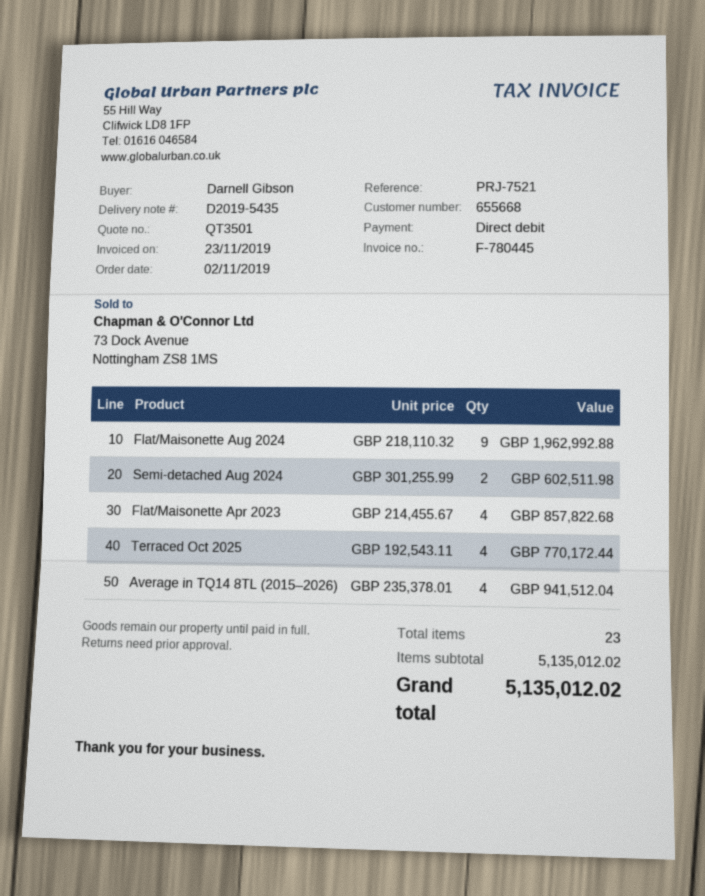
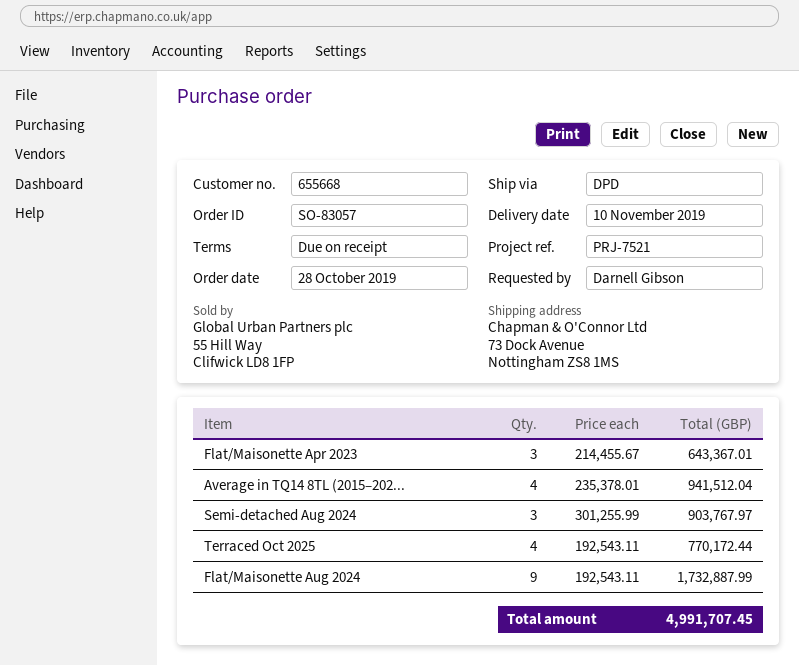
order date: 2019-11-02 -> 2019-10-28
Flat/Maisonette Aug 2024: 9 x 218110.32 = 1962992.88 -> 9 x 192543.11 = 1732887.99
Semi-detached Aug 2024: 2 x 301255.99 = 602511.98 -> 3 x 301255.99 = 903767.97
Flat/Maisonette Apr 2023: 4 x 214455.67 = 857822.68 -> 3 x 214455.67 = 643367.01
total: 5135012.02 -> 4991707.45

